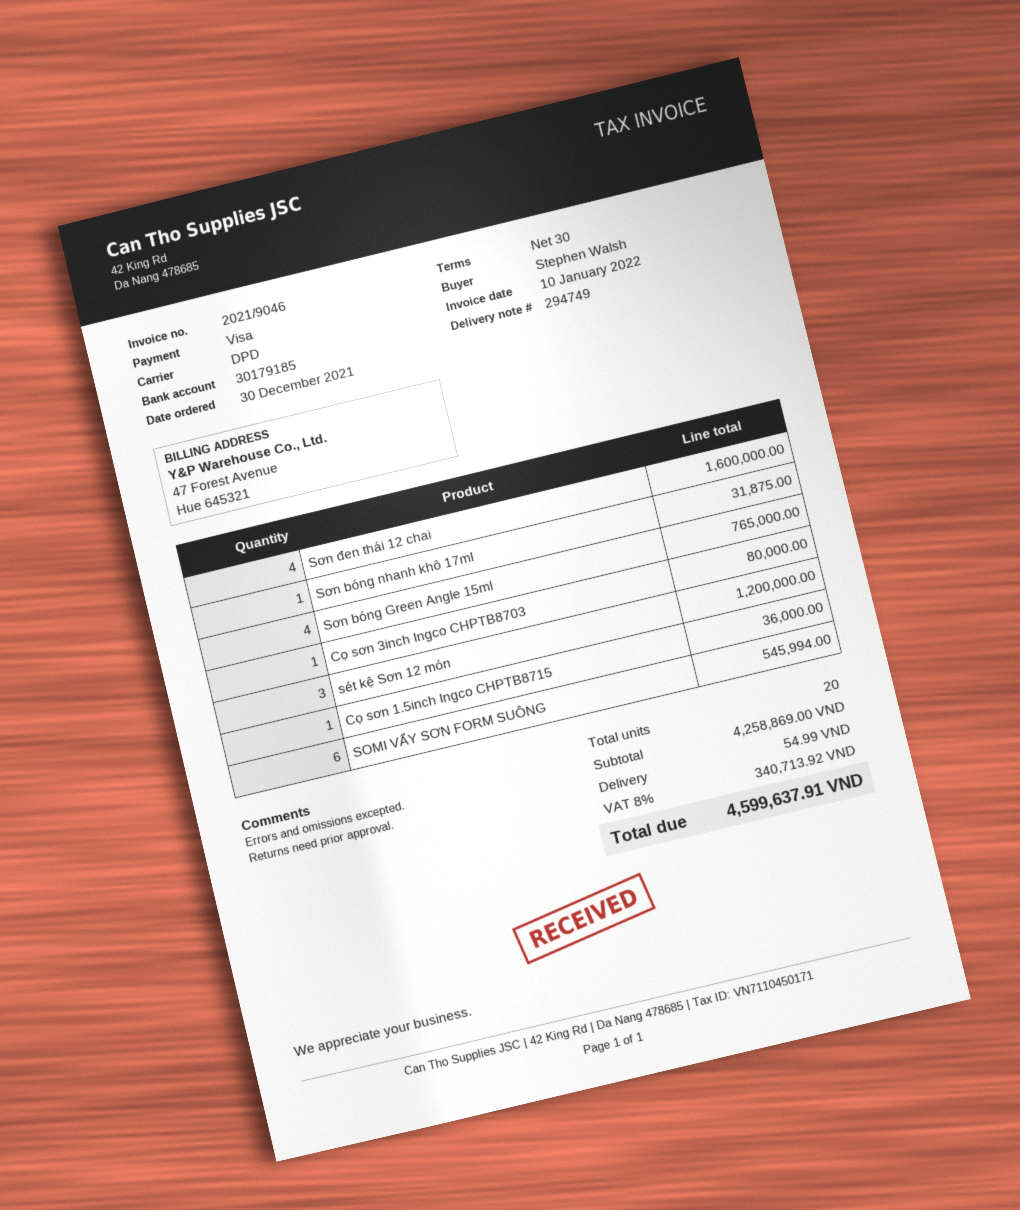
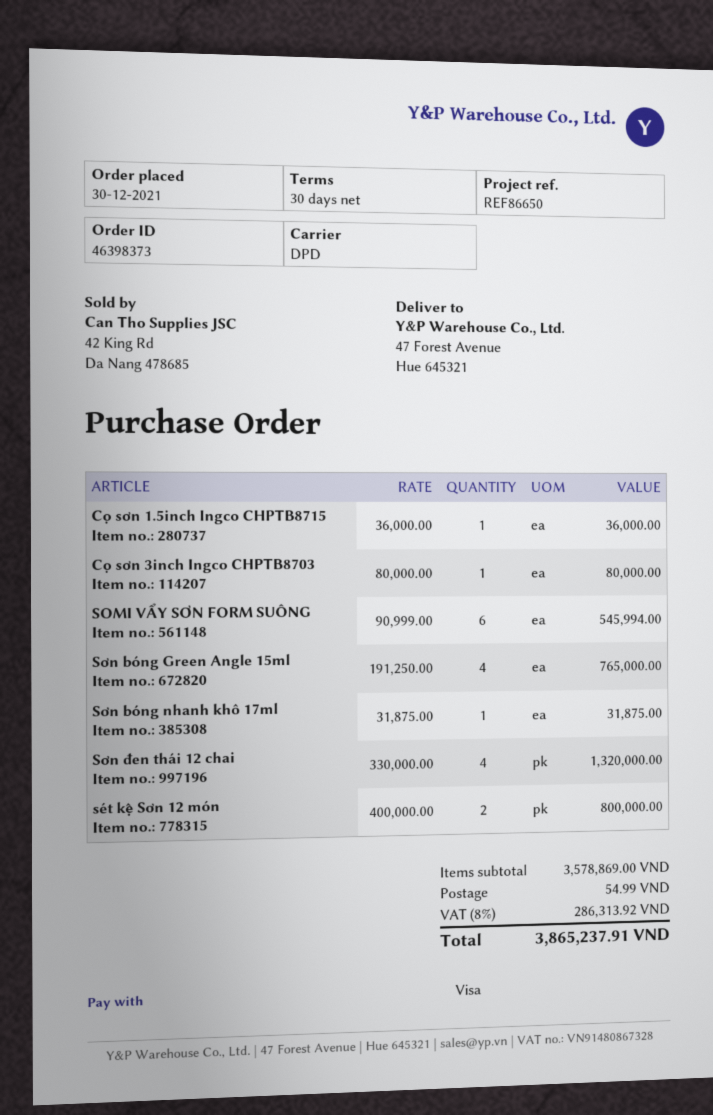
Sơn đen thái 12 chai: 4 for 1600000.00 -> 4 for 1320000.00
sét kệ Sơn 12 món: 3 for 1200000.00 -> 2 for 800000.00
subtotal: 4258869.00 -> 3578869.00
tax: 8% = 340713.92 -> 8% = 286313.92
total: 4599637.91 -> 3865237.91

